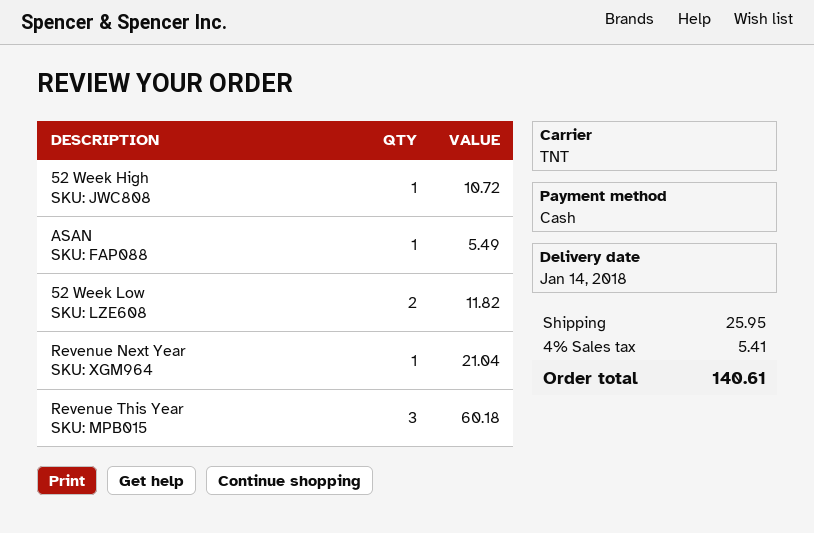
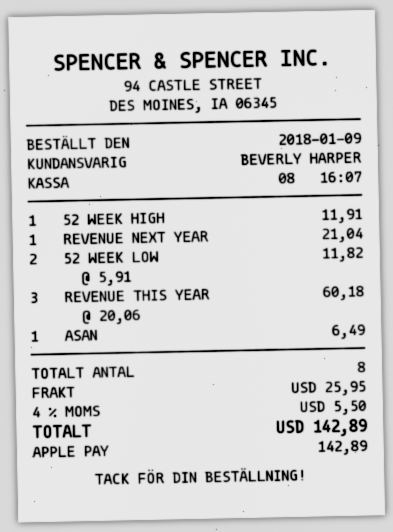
payment method: cash -> Apple Pay
52 Week High: 1 for 10.72 -> 1 for 11.91
ASAN: 1 for 5.49 -> 1 for 6.49
tax: 4% = 5.41 -> 4% = 5.50
total: 140.61 -> 142.89

